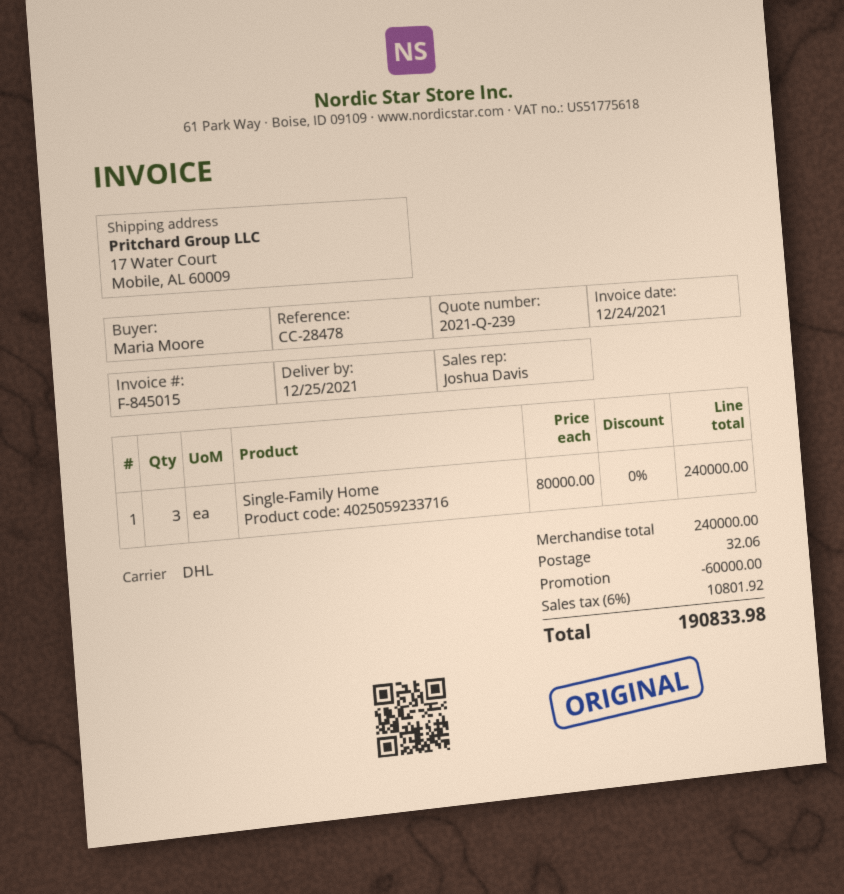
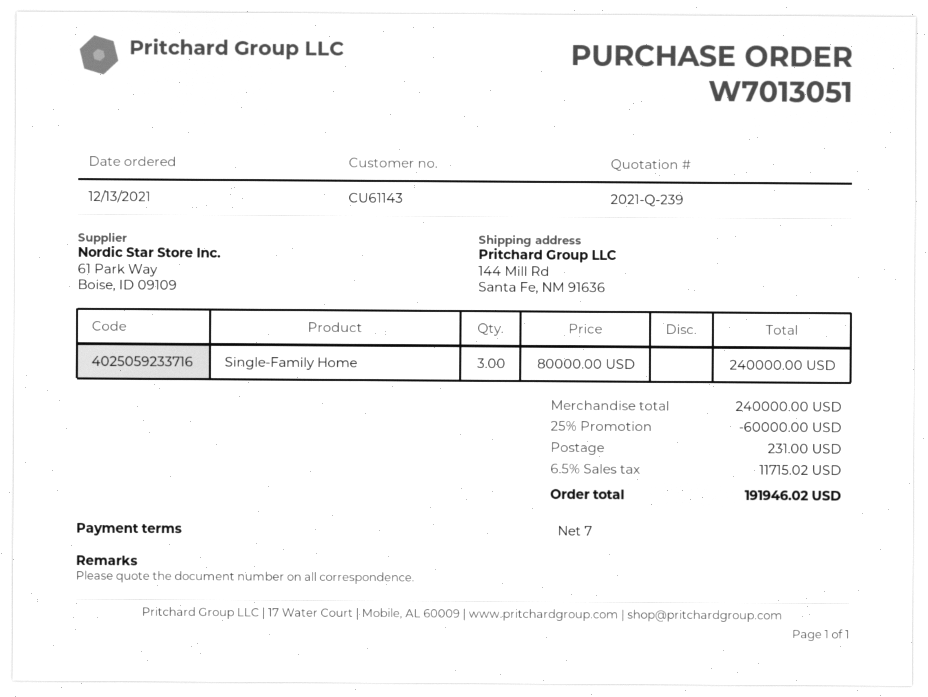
ship to: 17 Water Court, Mobile, AL 60009 -> 144 Mill Rd, Santa Fe, NM 91636
shipping: 32.06 -> 231.00
tax: 6% = 10801.92 -> 6.5% = 11715.02
total: 190833.98 -> 191946.02

